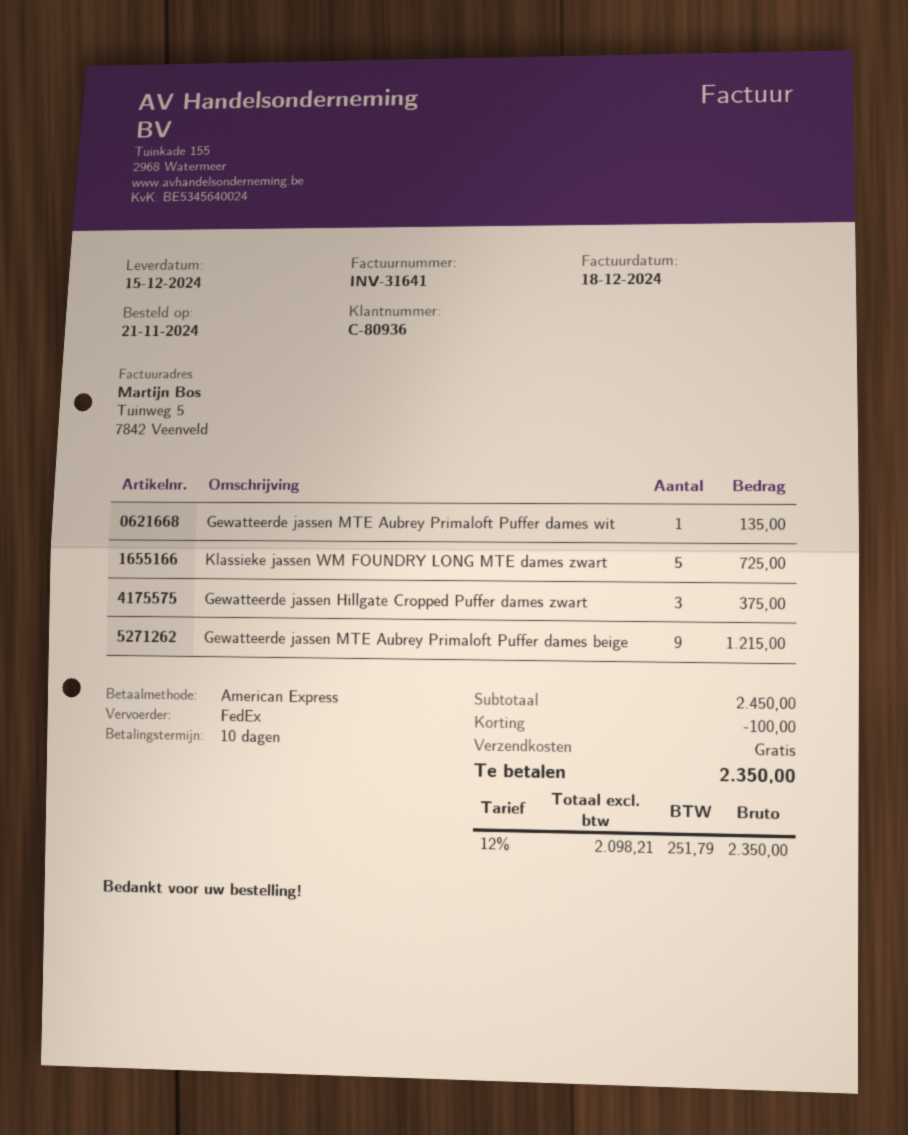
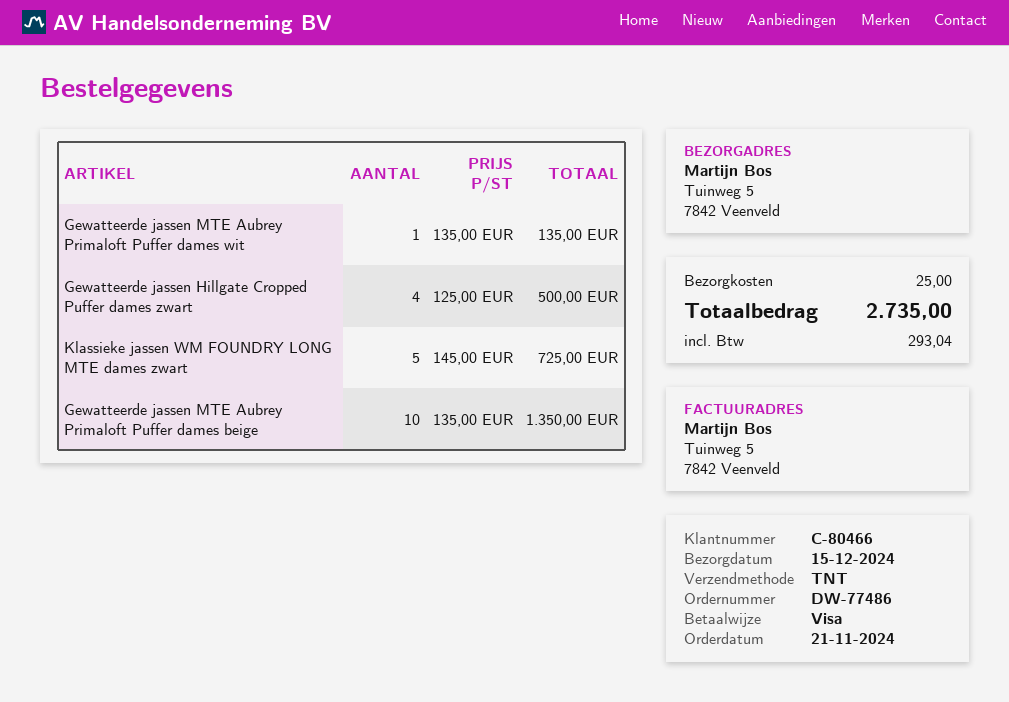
customer number: C-80936 -> C-80466
payment method: American Express -> Visa
shipping method: FedEx -> TNT
Gewatteerde jassen Hillgate Cropped Puffer dames zwart: 3 for 375.00 -> 4 for 500.00
Gewatteerde jassen MTE Aubrey Primaloft Puffer dames beige: 9 for 1215.00 -> 10 for 1350.00
discount: 100.00 -> none
shipping: 0.00 -> 25.00
tax: 251.79 -> 293.04
total: 2350.00 -> 2735.00

